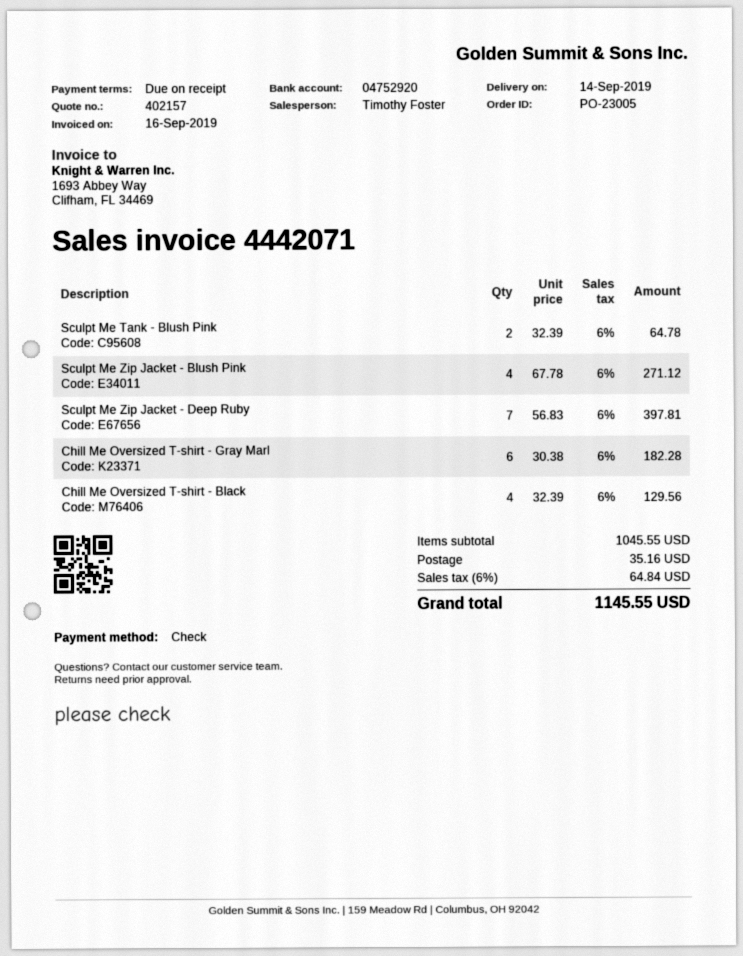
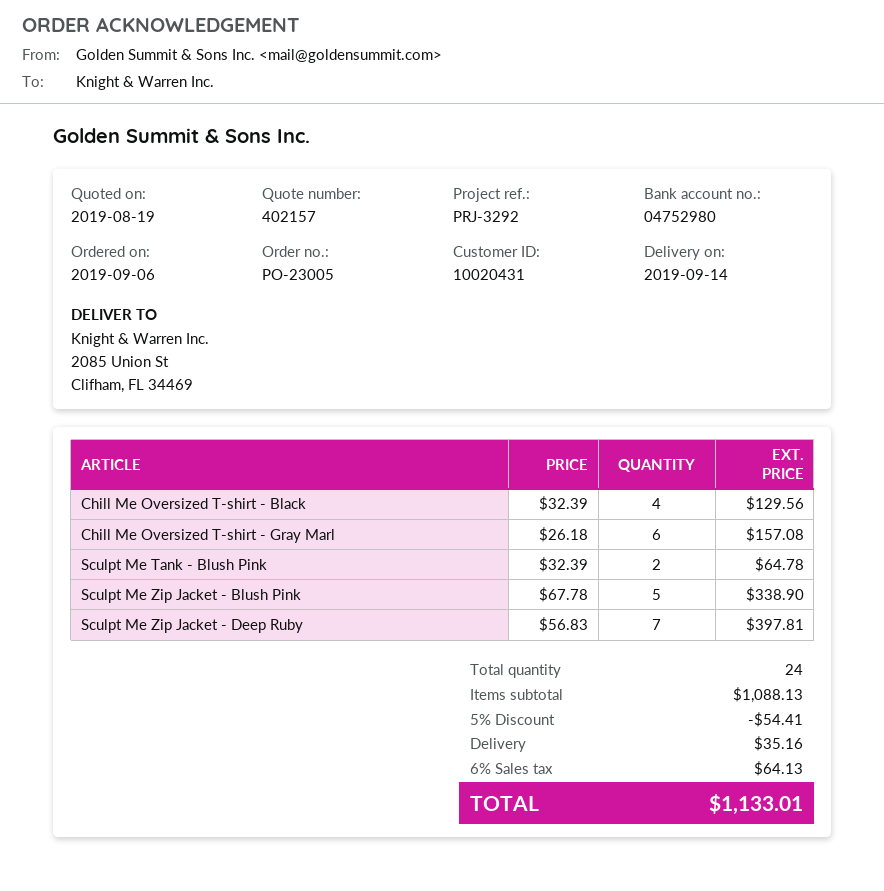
bank account: 04752920 -> 04752980
Sculpt Me Zip Jacket - Blush Pink: 4 x 67.78 = 271.12 -> 5 x 67.78 = 338.90
Chill Me Oversized T-shirt - Gray Marl: 6 x 30.38 = 182.28 -> 6 x 26.18 = 157.08
subtotal: 1045.55 -> 1088.13
discount: none -> 5% = 54.41
tax: 6% = 64.84 -> 6% = 64.13
total: 1145.55 -> 1133.01

